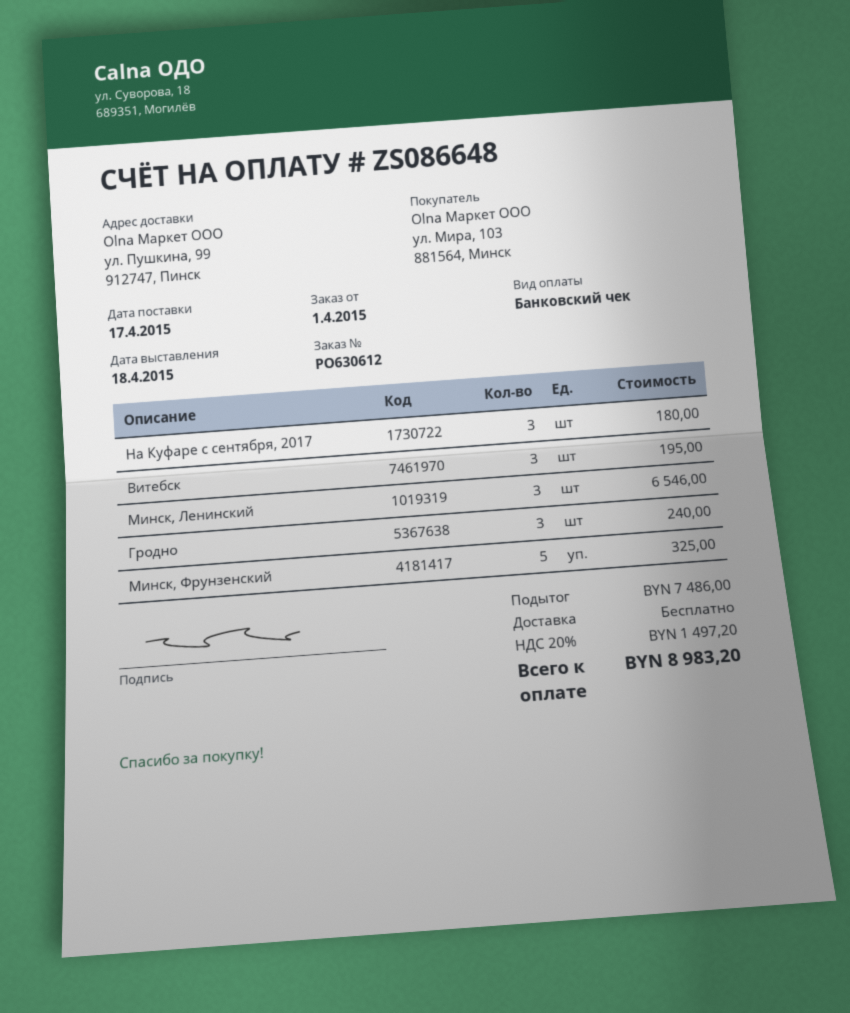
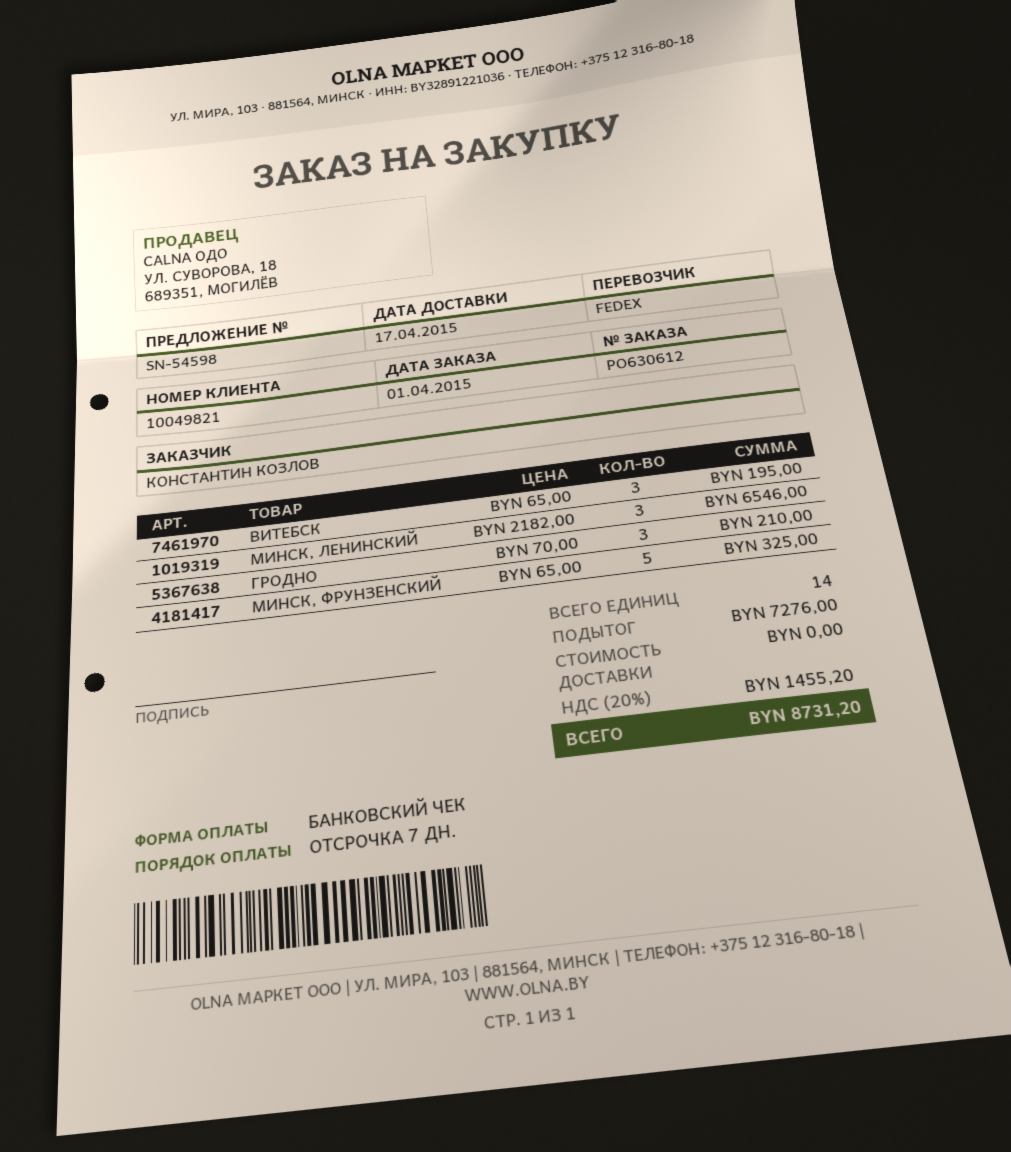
На Куфаре с сентября, 2017: 3 for 180.00 -> none
Гродно: 3 for 240.00 -> 3 for 210.00
subtotal: 7486.00 -> 7276.00
tax: 20% = 1497.20 -> 20% = 1455.20
total: 8983.20 -> 8731.20

